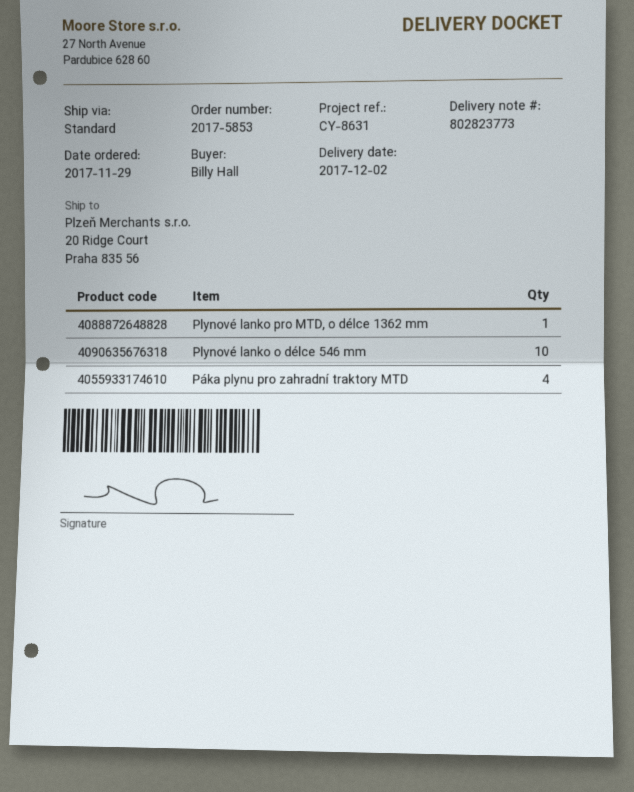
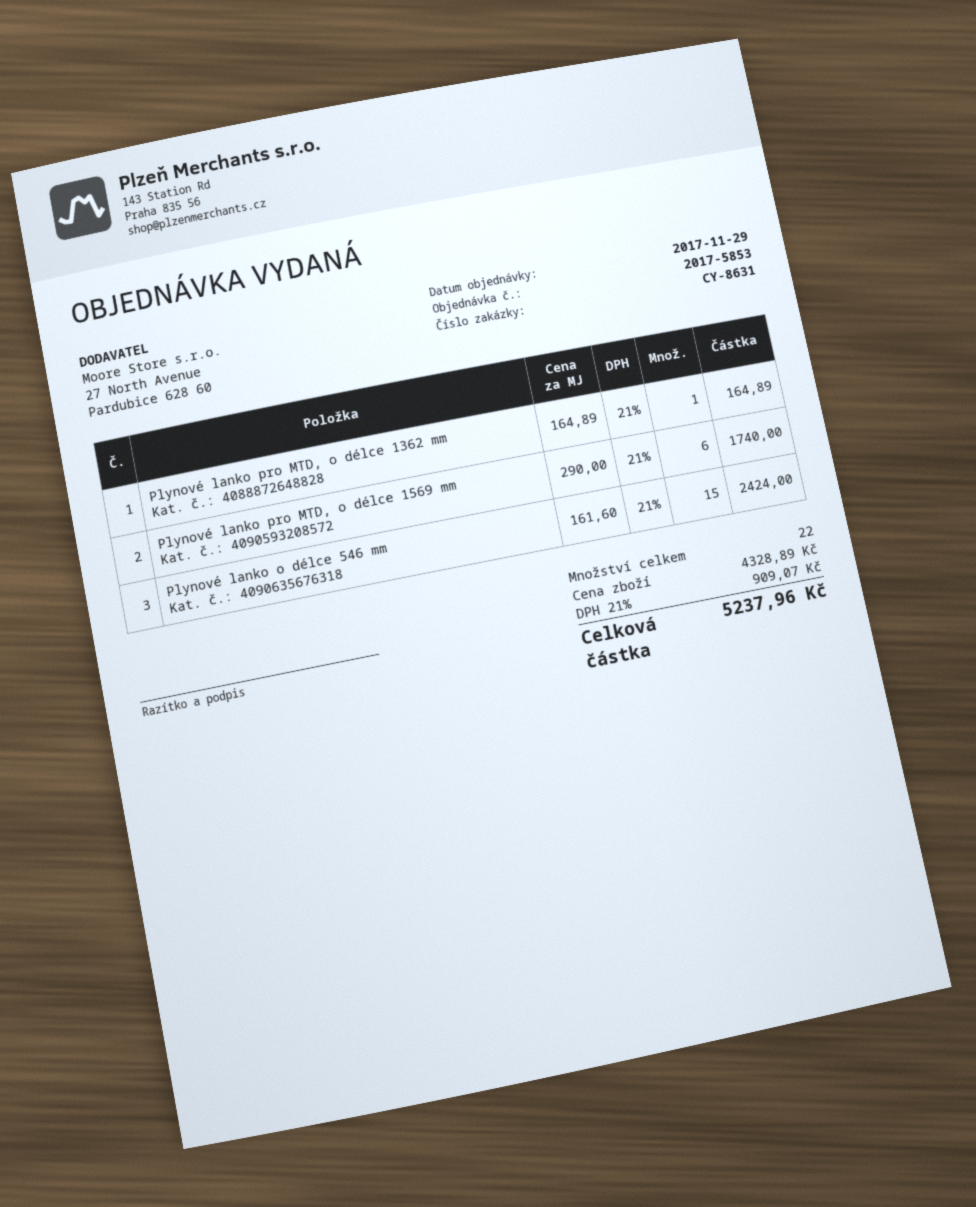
Plynové lanko o délce 546 mm: 10 -> 15
Páka plynu pro zahradní traktory MTD: 4 -> none
Plynové lanko pro MTD, o délce 1569 mm: none -> 6

